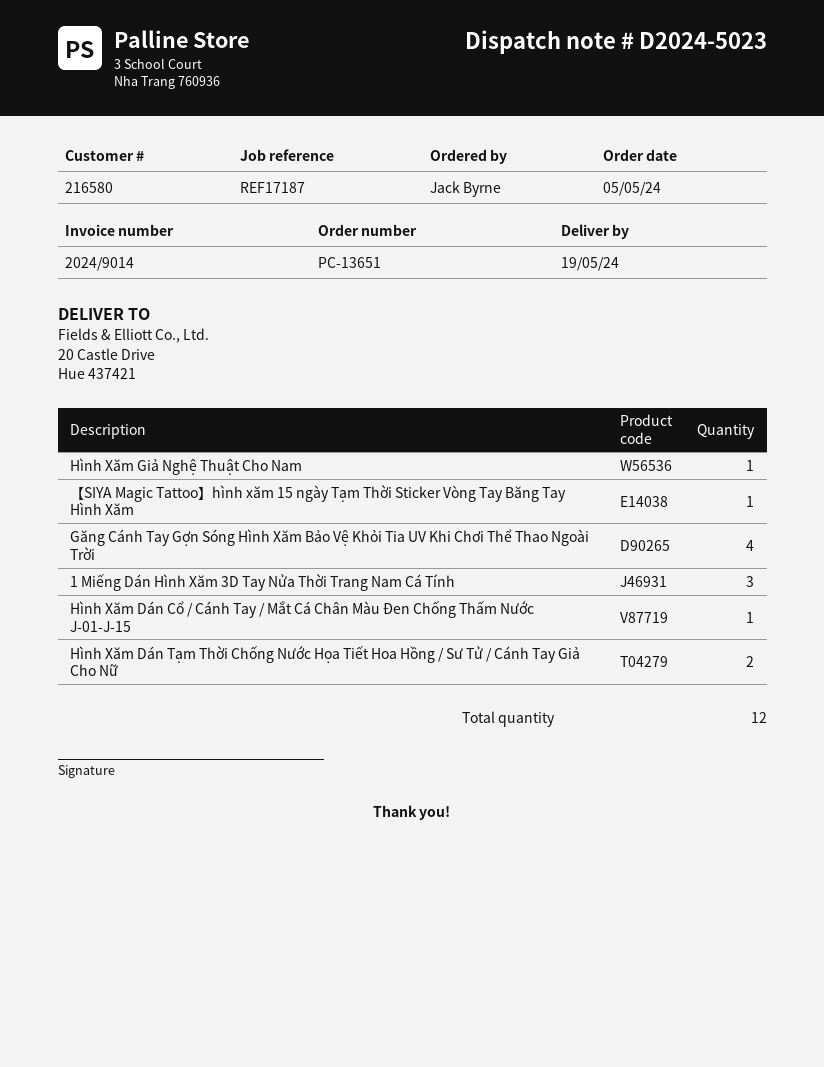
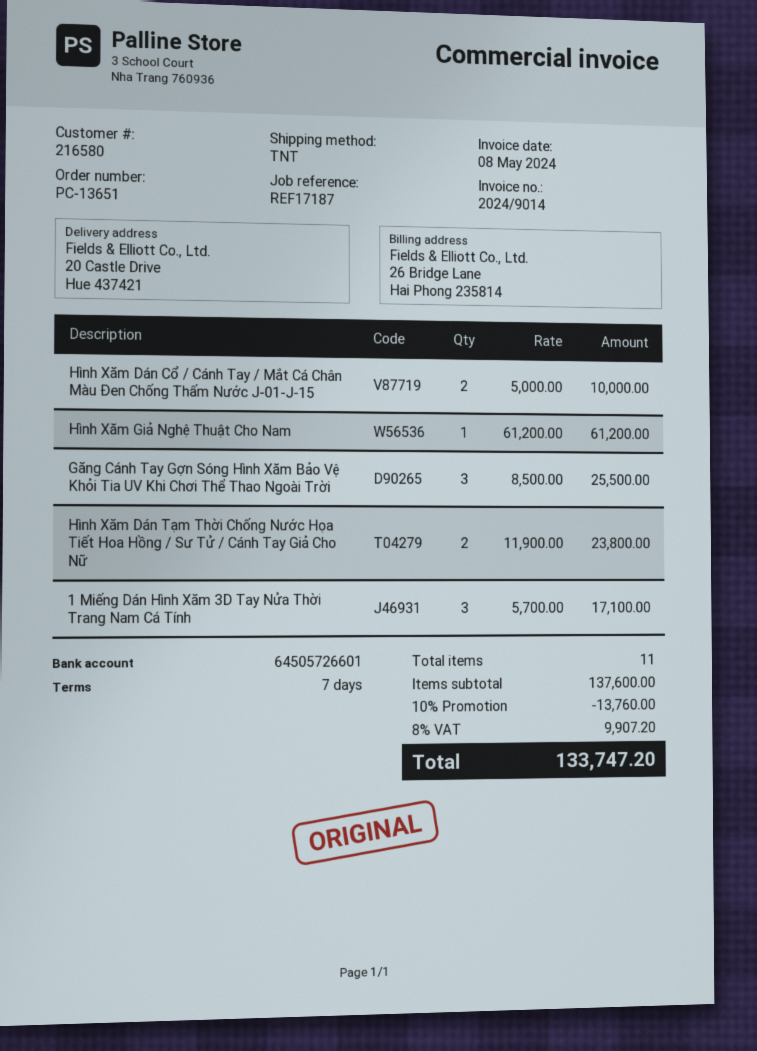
【SIYA Magic Tattoo】hình xăm 15 ngày Tạm Thời Sticker Vòng Tay Băng Tay Hình Xăm: 1 -> none
Găng Cánh Tay Gợn Sóng Hình Xăm Bảo Vệ Khỏi Tia UV Khi Chơi Thể Thao Ngoài Trời: 4 -> 3
Hình Xăm Dán Cổ / Cánh Tay / Mắt Cá Chân Màu Đen Chống Thấm Nước J-01-J-15: 1 -> 2
total quantity: 12 -> 11

